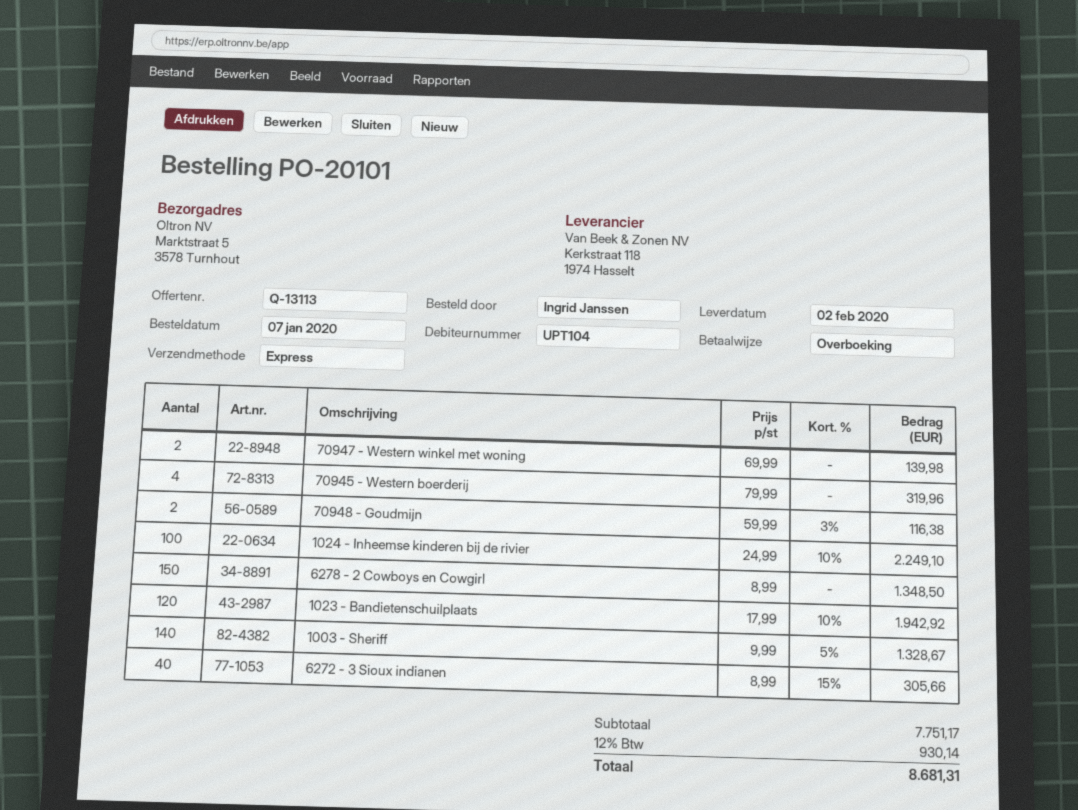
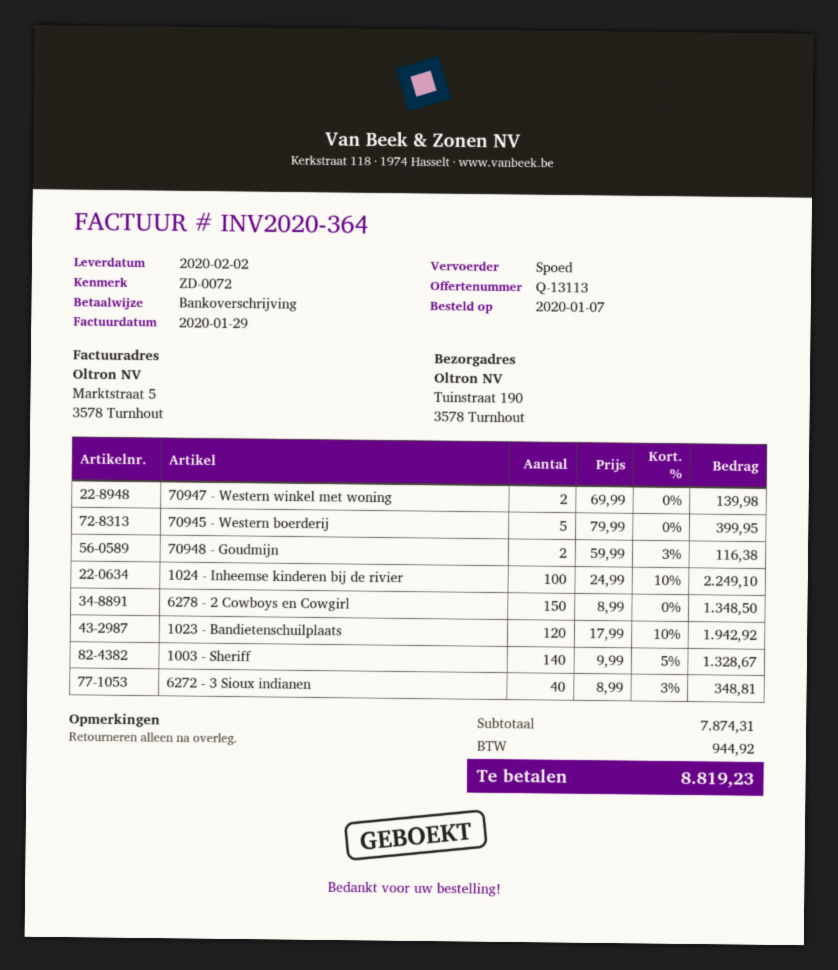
ship to: Marktstraat 5, 3578 Turnhout -> Tuinstraat 190, 3578 Turnhout
70945 - Western boerderij: 4 x 79.99 = 319.96 -> 5 x 79.99 = 399.95
6272 - 3 Sioux indianen: 40 x 8.99 - 15% = 305.66 -> 40 x 8.99 - 3% = 348.81
subtotal: 7751.17 -> 7874.31
tax: 930.14 -> 944.92
total: 8681.31 -> 8819.23

